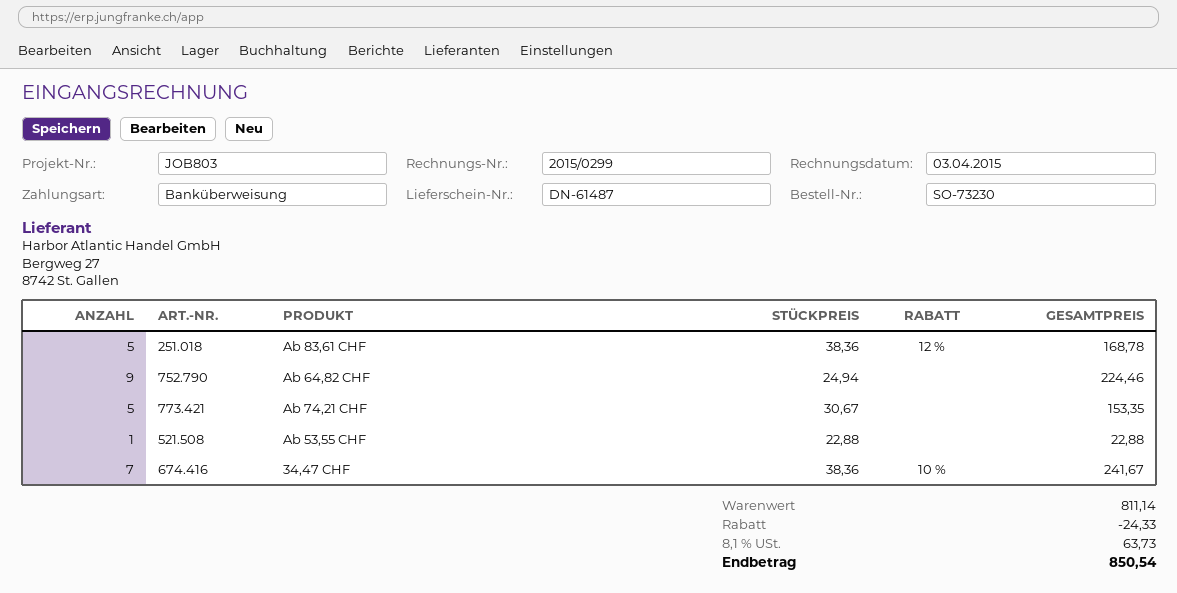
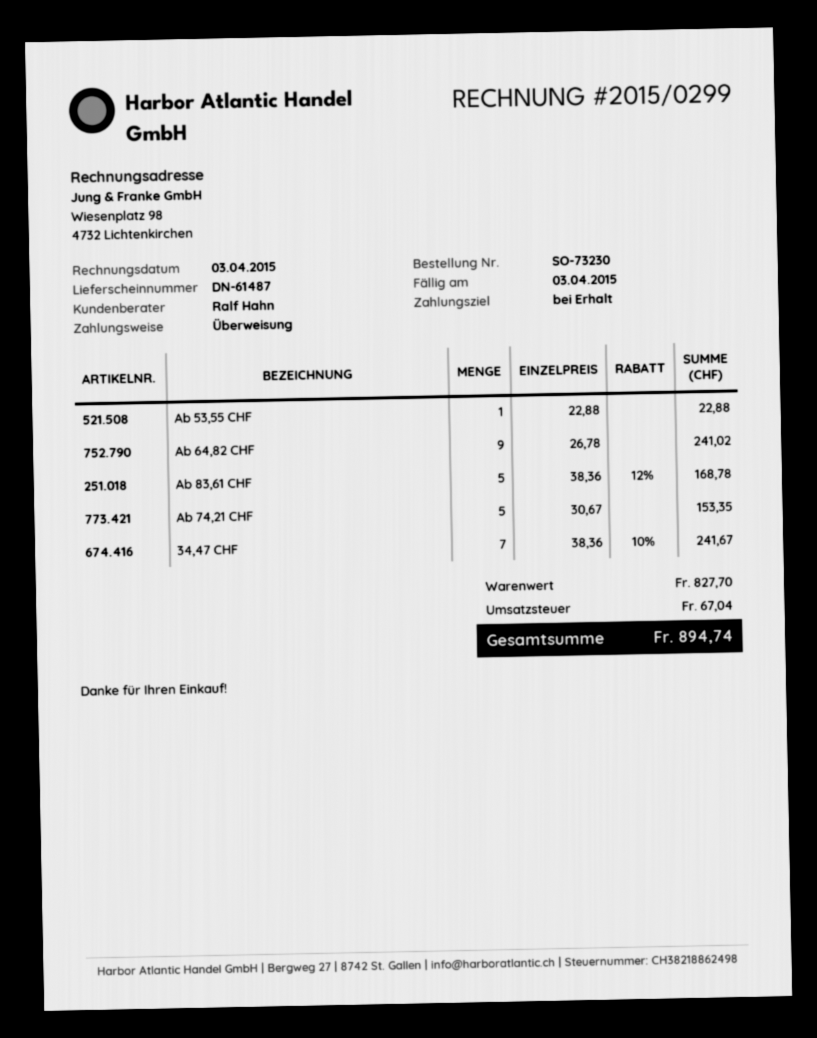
Ab 64,82 CHF: 9 x 24.94 = 224.46 -> 9 x 26.78 = 241.02
subtotal: 811.14 -> 827.70
discount: 24.33 -> none
tax: 63.73 -> 67.04
total: 850.54 -> 894.74

